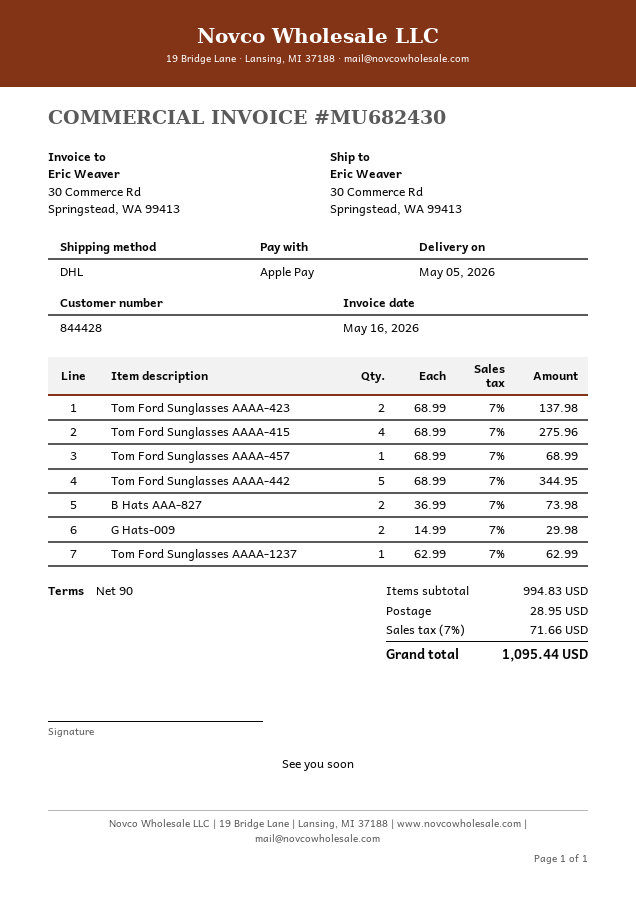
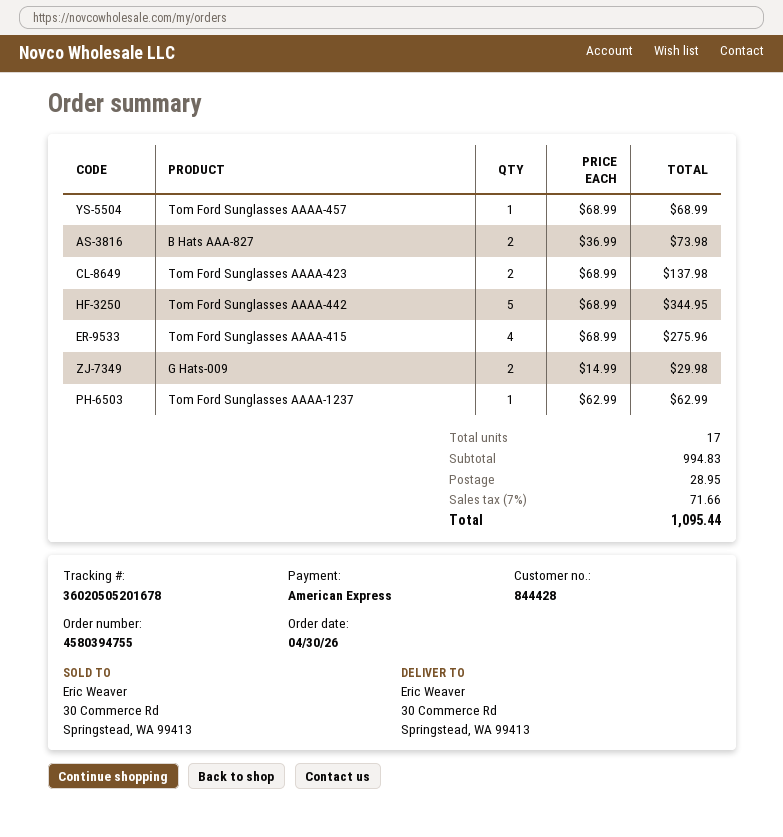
payment method: Apple Pay -> American Express

